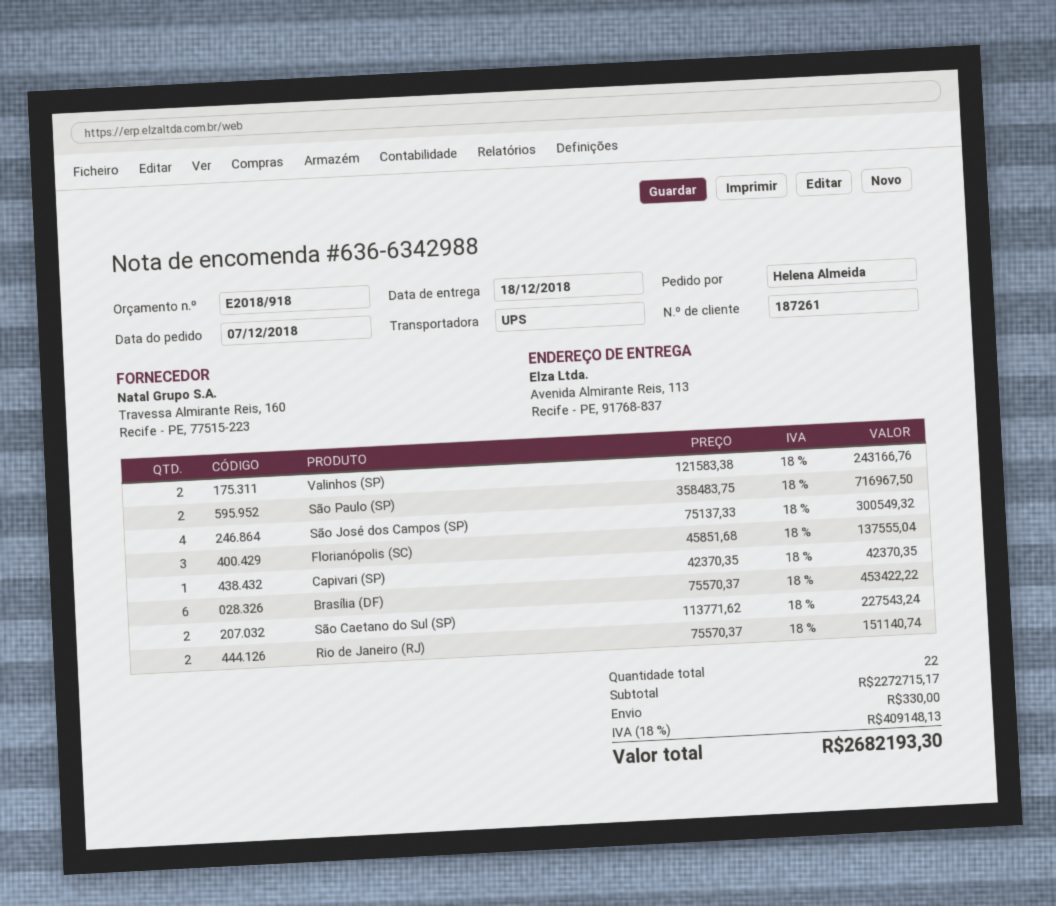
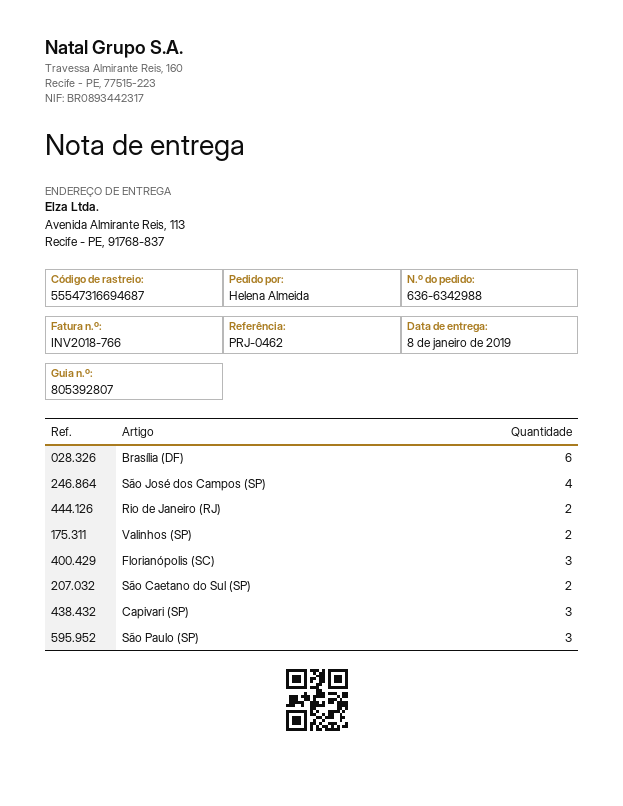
delivery date: 2018-12-18 -> 2019-01-08
São Paulo (SP): 2 -> 3
Capivari (SP): 1 -> 3

